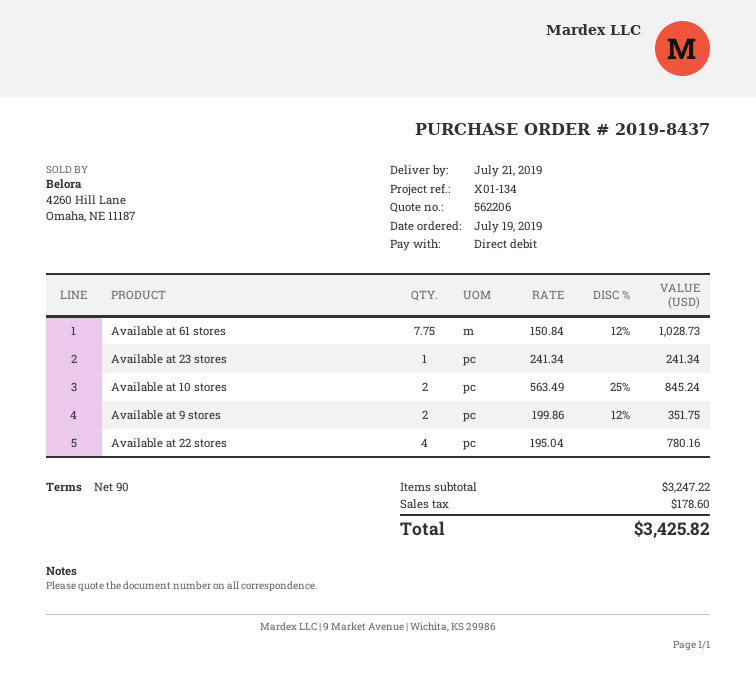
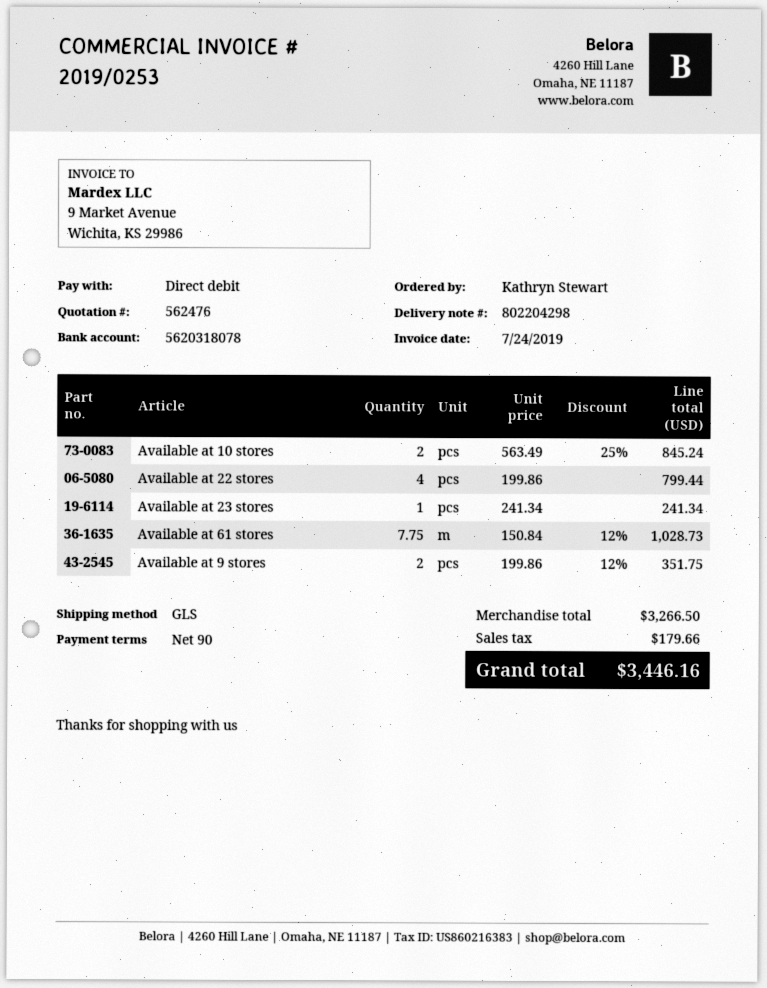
quote number: 562206 -> 562476
Available at 22 stores: 4 x 195.04 = 780.16 -> 4 x 199.86 = 799.44
subtotal: 3247.22 -> 3266.50
tax: 178.60 -> 179.66
total: 3425.82 -> 3446.16

